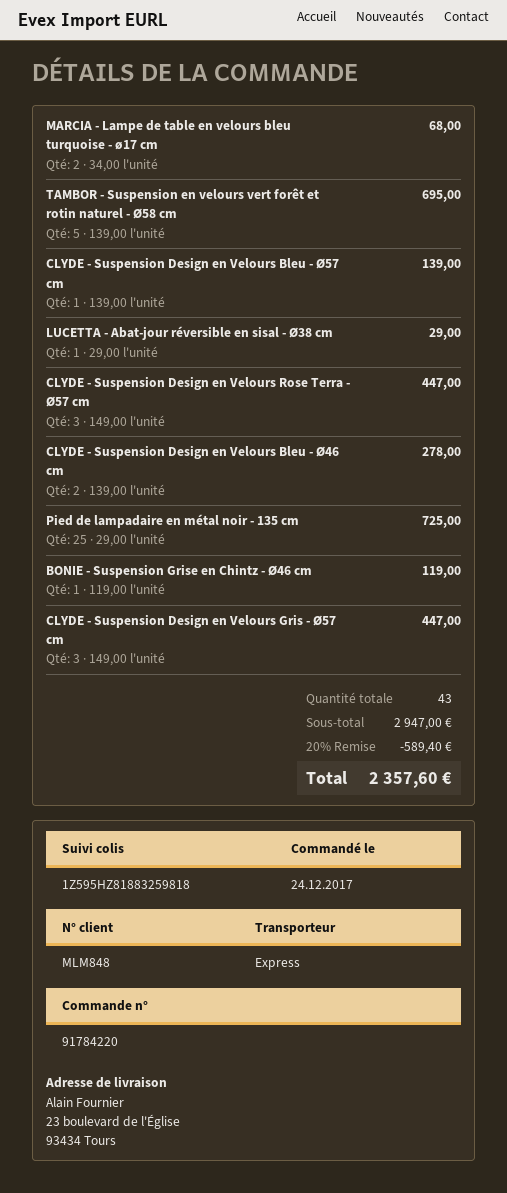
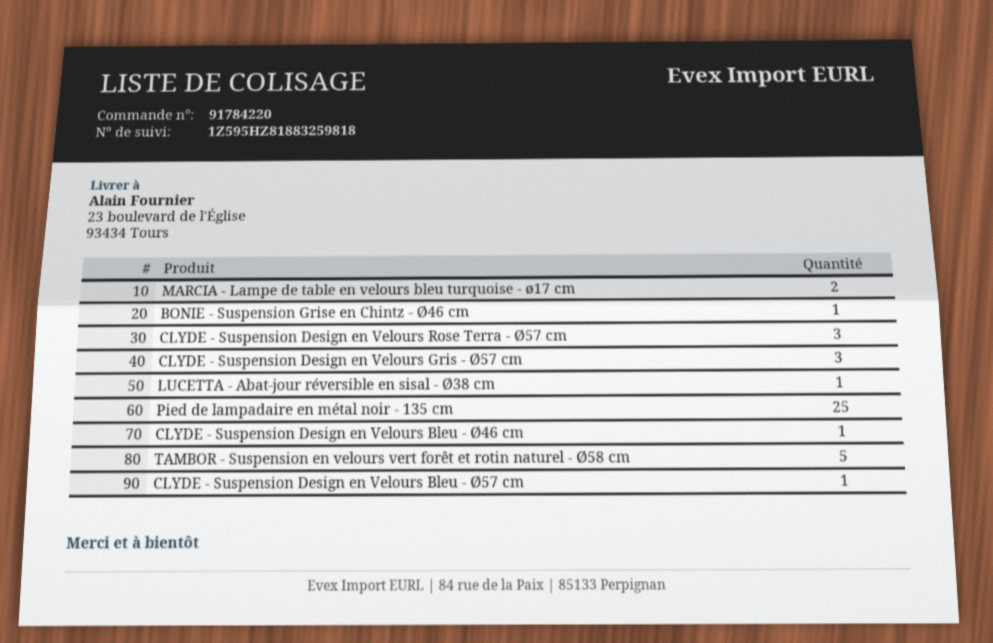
CLYDE - Suspension Design en Velours Bleu - Ø46 cm: 2 -> 1

